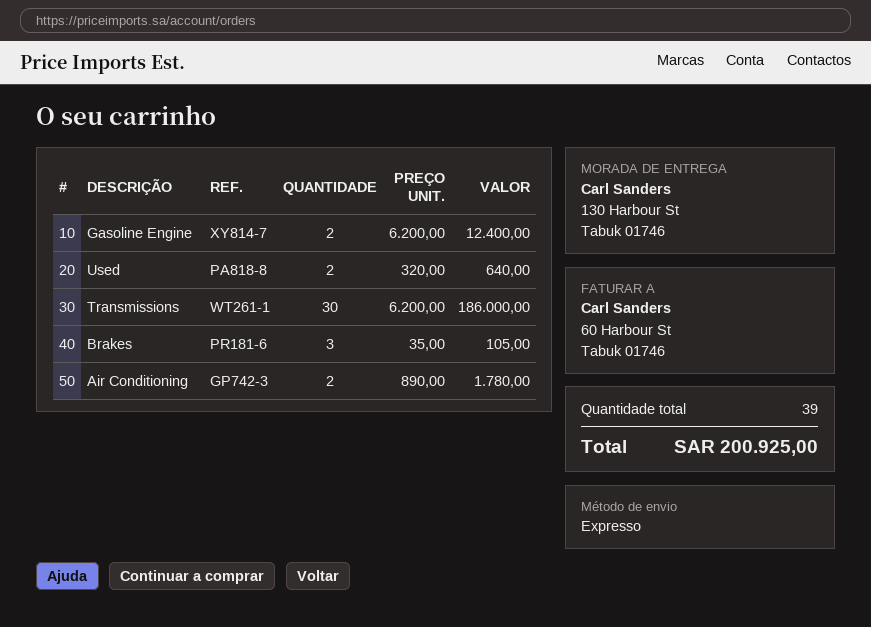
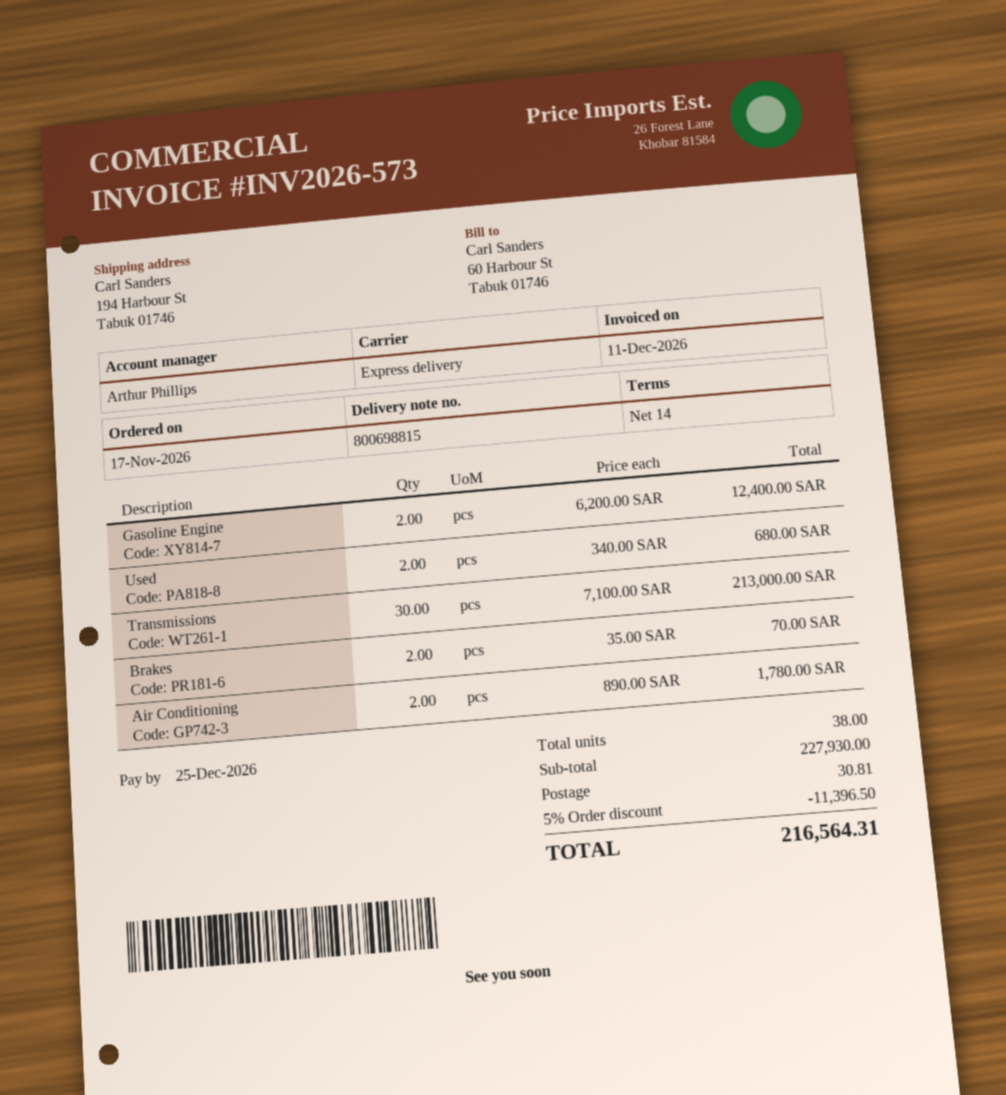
ship to: 130 Harbour St, Tabuk 01746 -> 194 Harbour St, Tabuk 01746
Used: 2 x 320.00 = 640.00 -> 2 x 340.00 = 680.00
Transmissions: 30 x 6200.00 = 186000.00 -> 30 x 7100.00 = 213000.00
Brakes: 3 x 35.00 = 105.00 -> 2 x 35.00 = 70.00
total quantity: 39 -> 38
discount: none -> 5% = 11396.50
shipping: none -> 30.81
total: 200925.00 -> 216564.31

